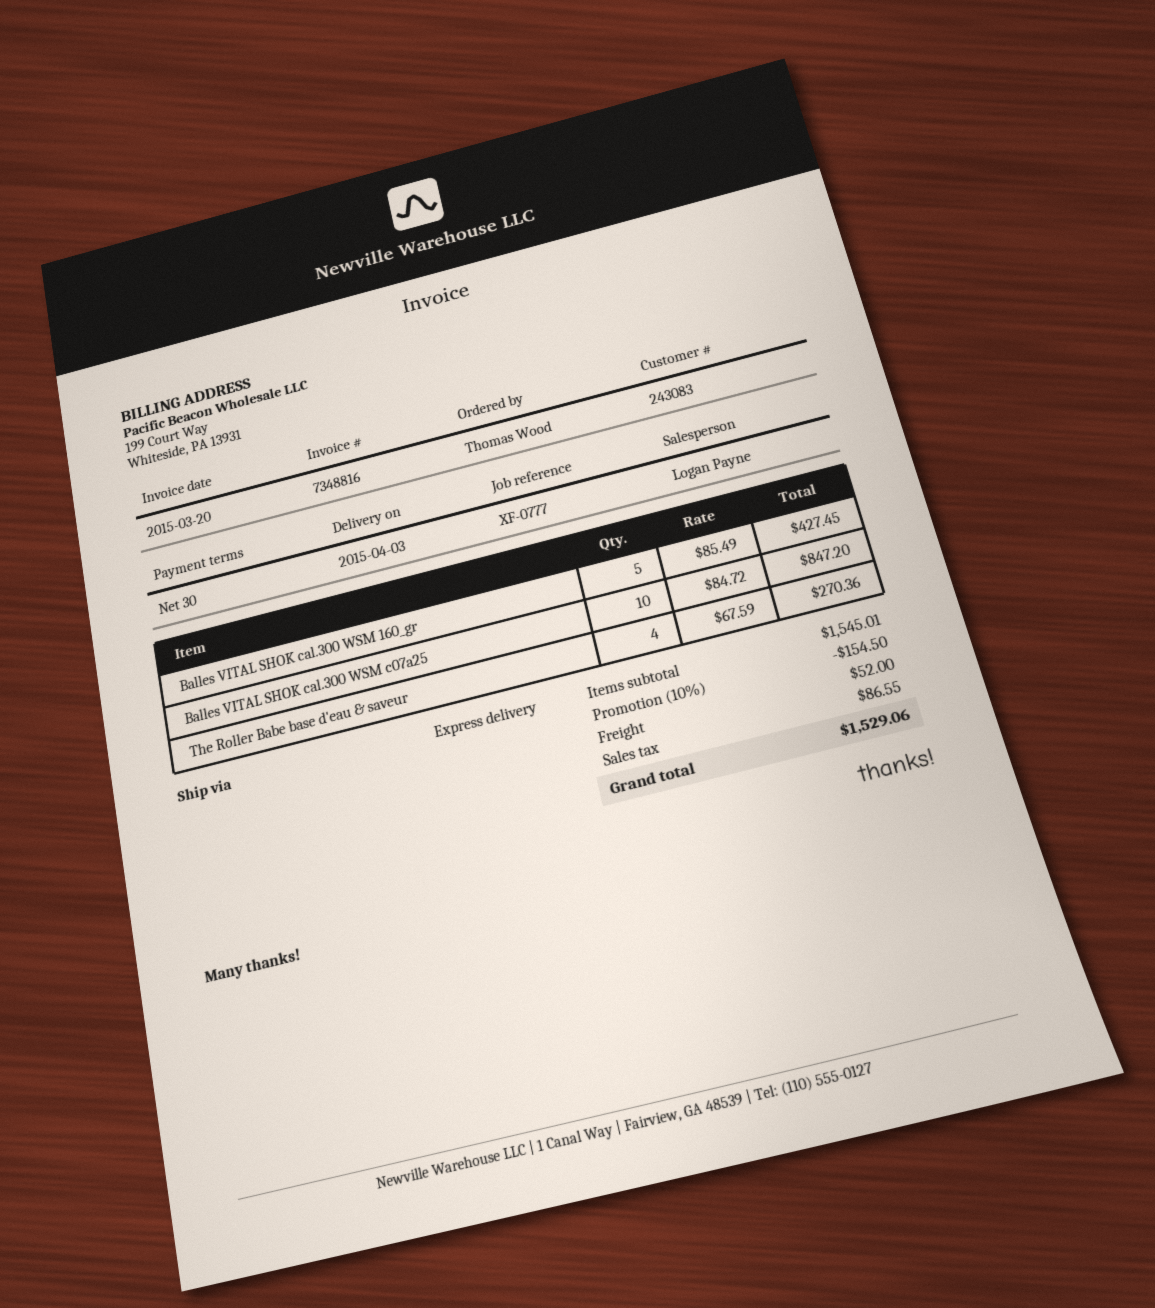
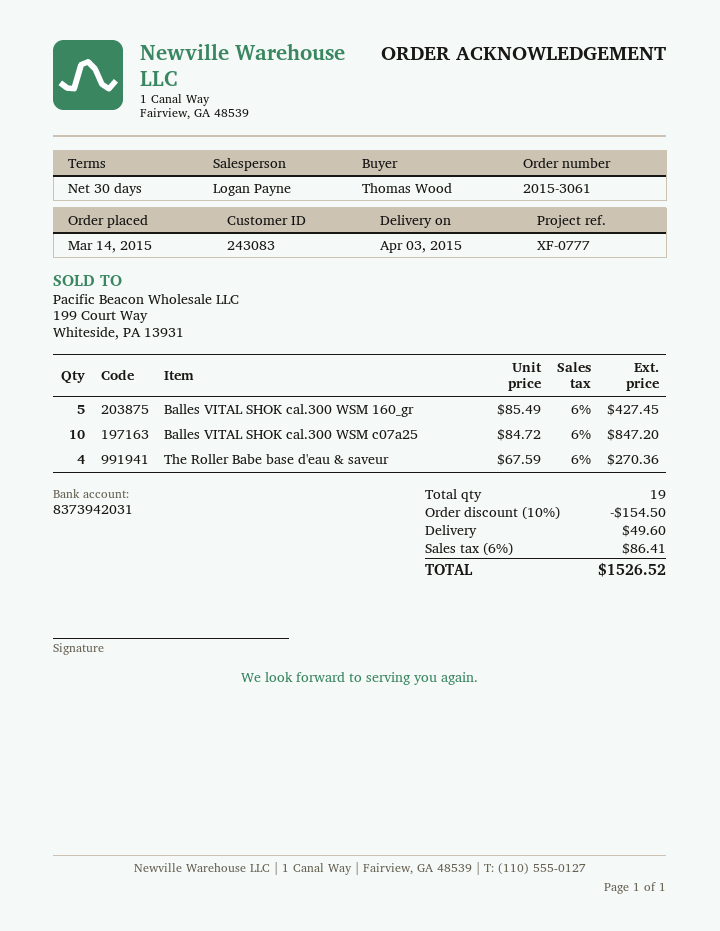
shipping: 52.00 -> 49.60
tax: 86.55 -> 86.41
total: 1529.06 -> 1526.52

